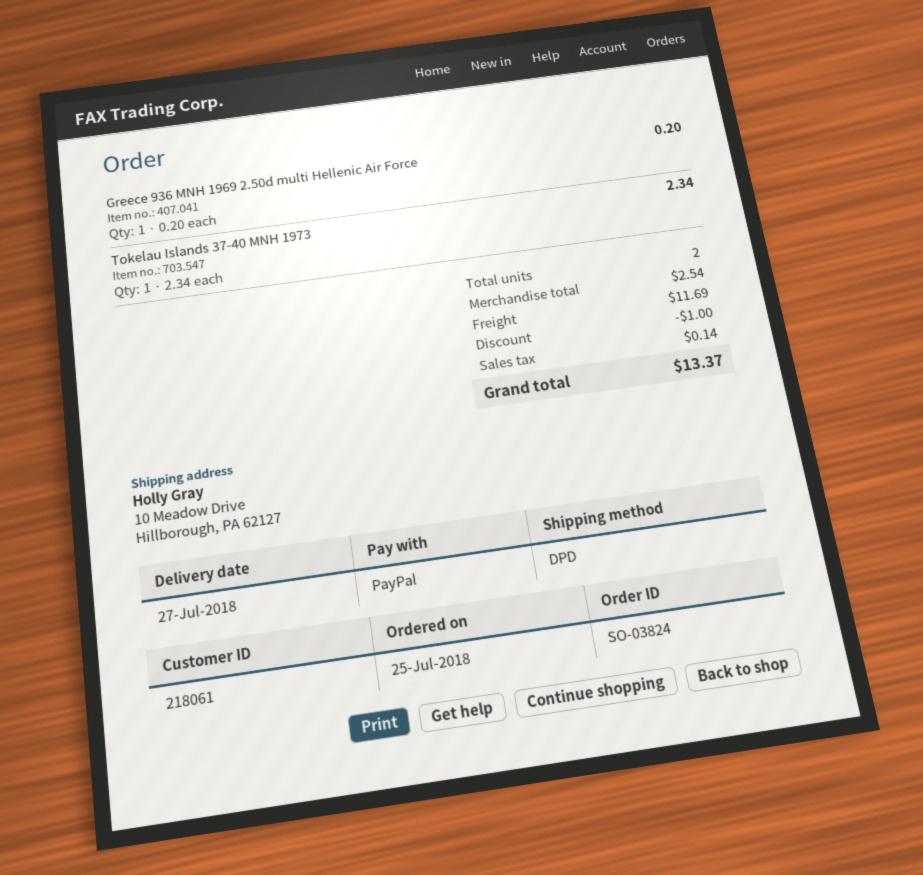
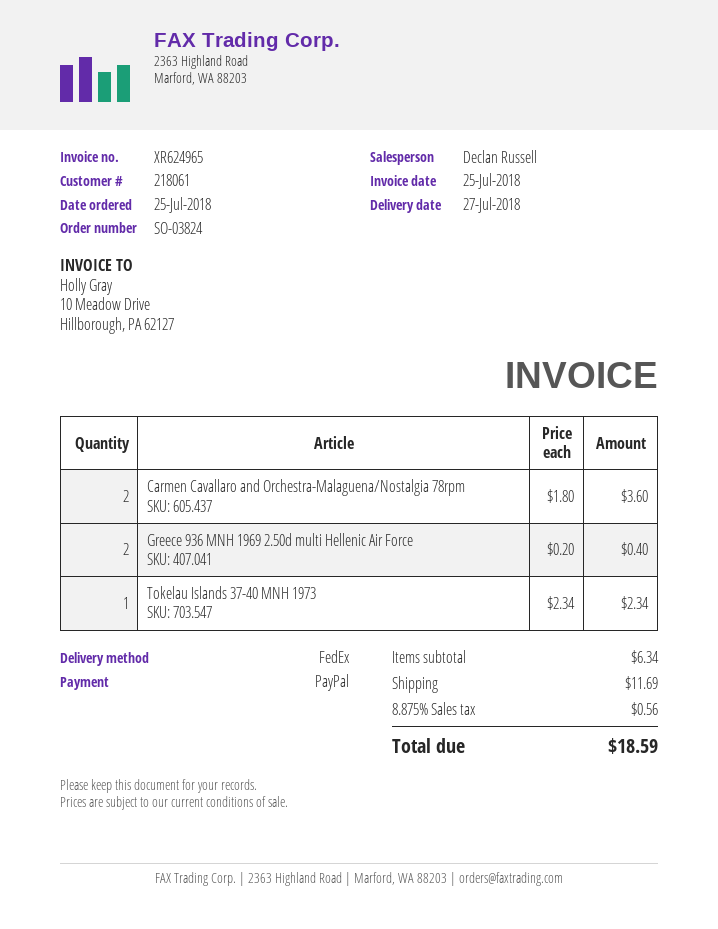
shipping method: DPD -> FedEx
Greece 936 MNH 1969 2.50d multi Hellenic Air Force: 1 x 0.20 = 0.20 -> 2 x 0.20 = 0.40
Carmen Cavallaro and Orchestra-Malaguena/Nostalgia 78rpm: none -> 2 x 1.80 = 3.60
subtotal: 2.54 -> 6.34
discount: 1.00 -> none
tax: 0.14 -> 0.56
total: 13.37 -> 18.59

